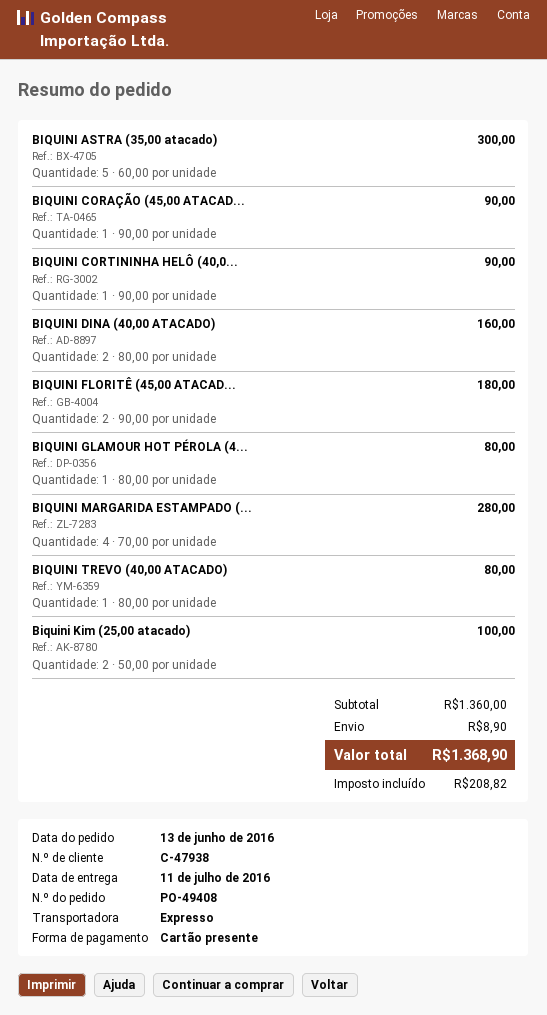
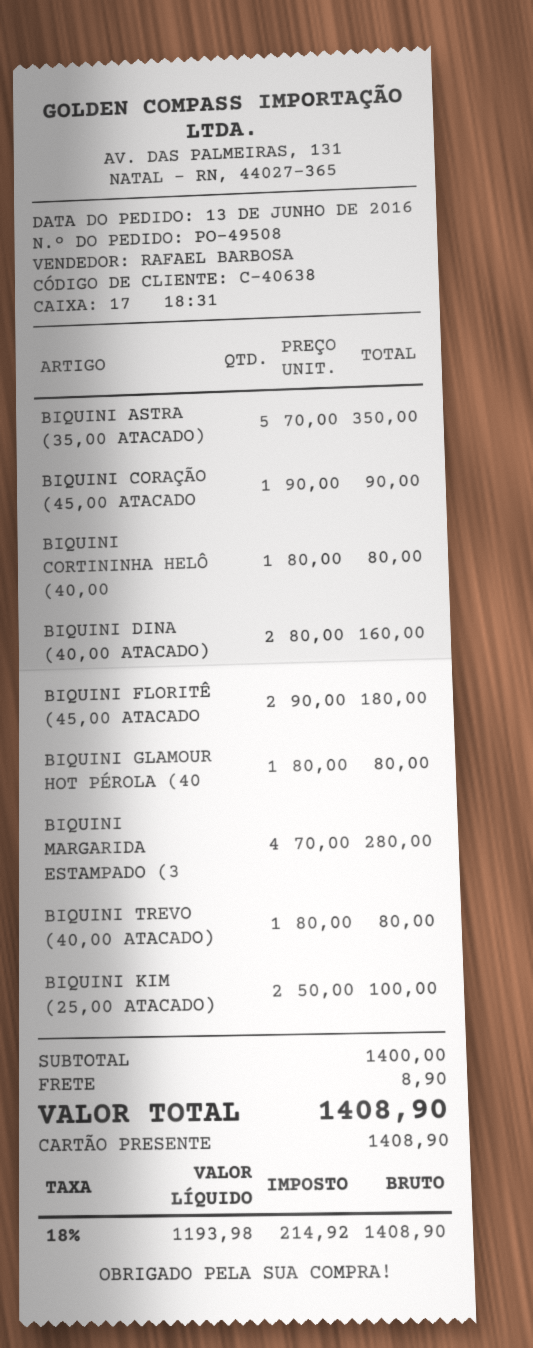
order number: PO-49408 -> PO-49508
customer number: C-47938 -> C-40638
BIQUINI ASTRA (35,00 atacado): 5 x 60.00 = 300.00 -> 5 x 70.00 = 350.00
BIQUINI CORTININHA HELÔ (40,0...: 1 x 90.00 = 90.00 -> 1 x 80.00 = 80.00
subtotal: 1360.00 -> 1400.00
tax: 208.82 -> 214.92
total: 1368.90 -> 1408.90

